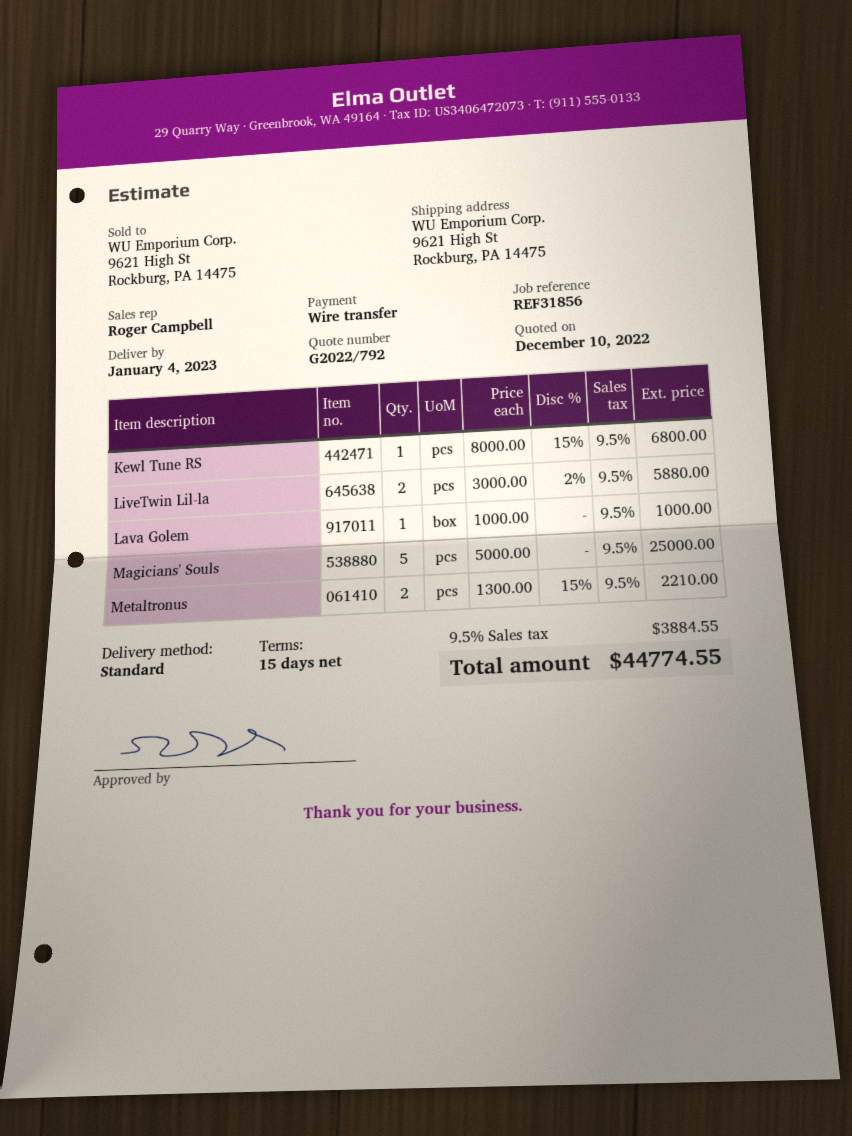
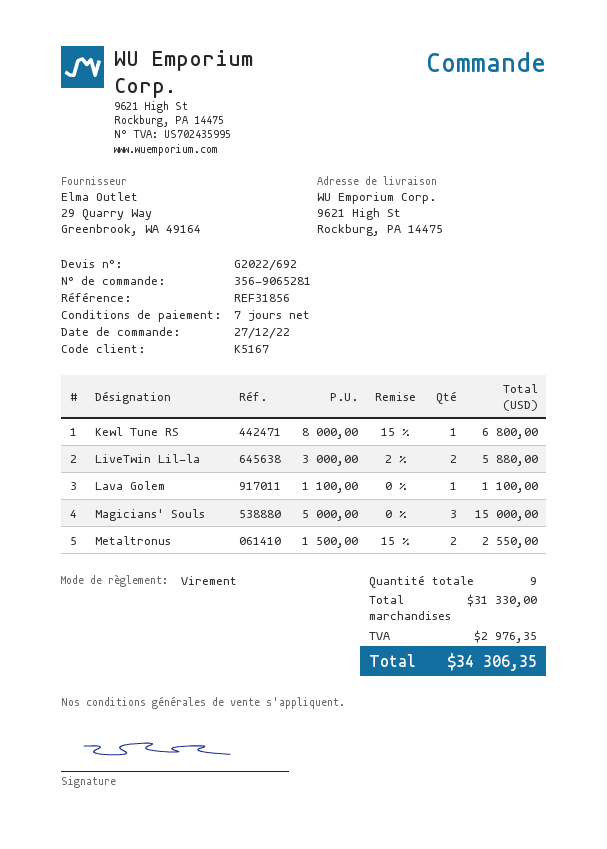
quote number: G2022/792 -> G2022/692
payment terms: 15 days -> 7 days
Lava Golem: 1 x 1000.00 = 1000.00 -> 1 x 1100.00 = 1100.00
Magicians' Souls: 5 x 5000.00 = 25000.00 -> 3 x 5000.00 = 15000.00
Metaltronus: 2 x 1300.00 - 15% = 2210.00 -> 2 x 1500.00 - 15% = 2550.00
tax: 3884.55 -> 2976.35
total: 44774.55 -> 34306.35

